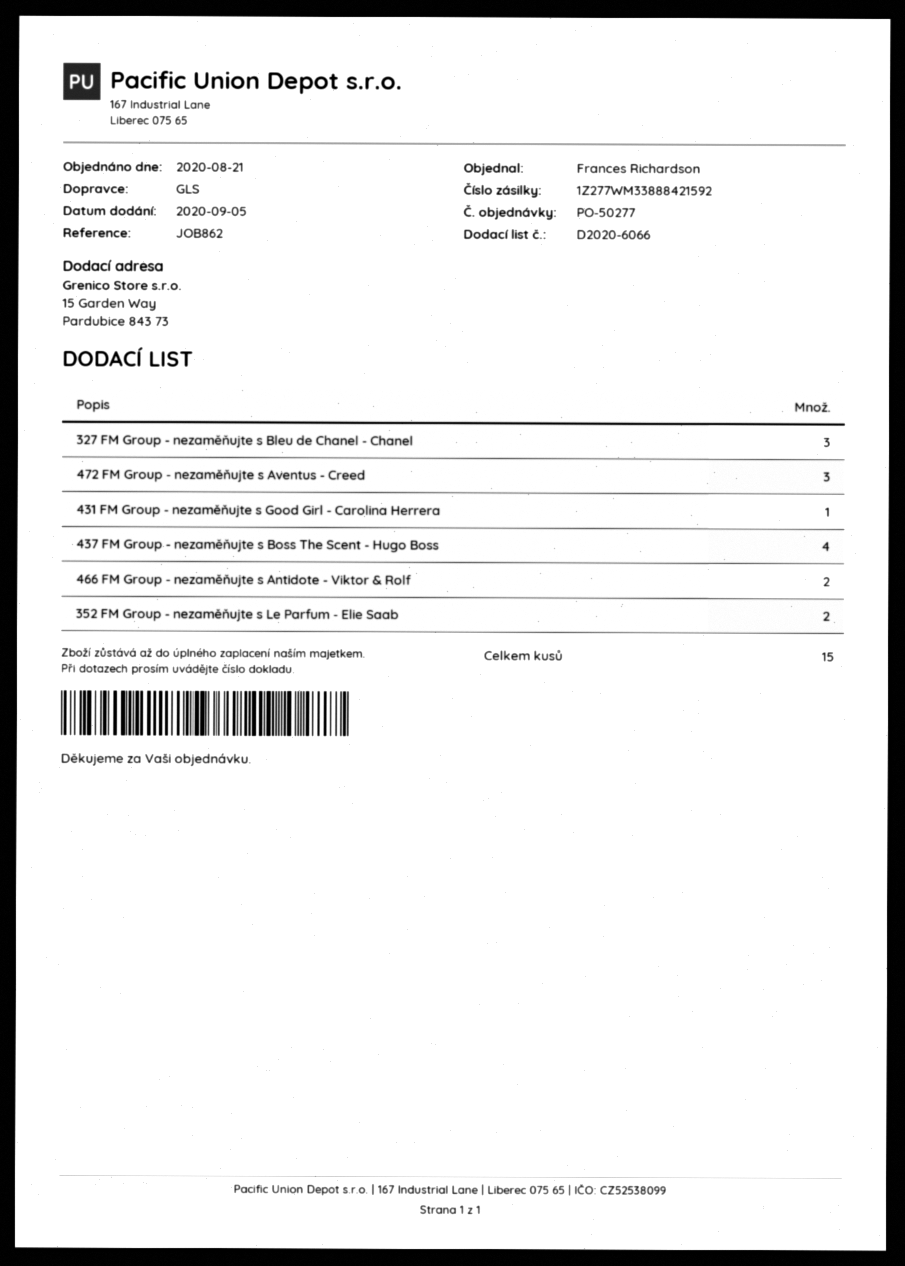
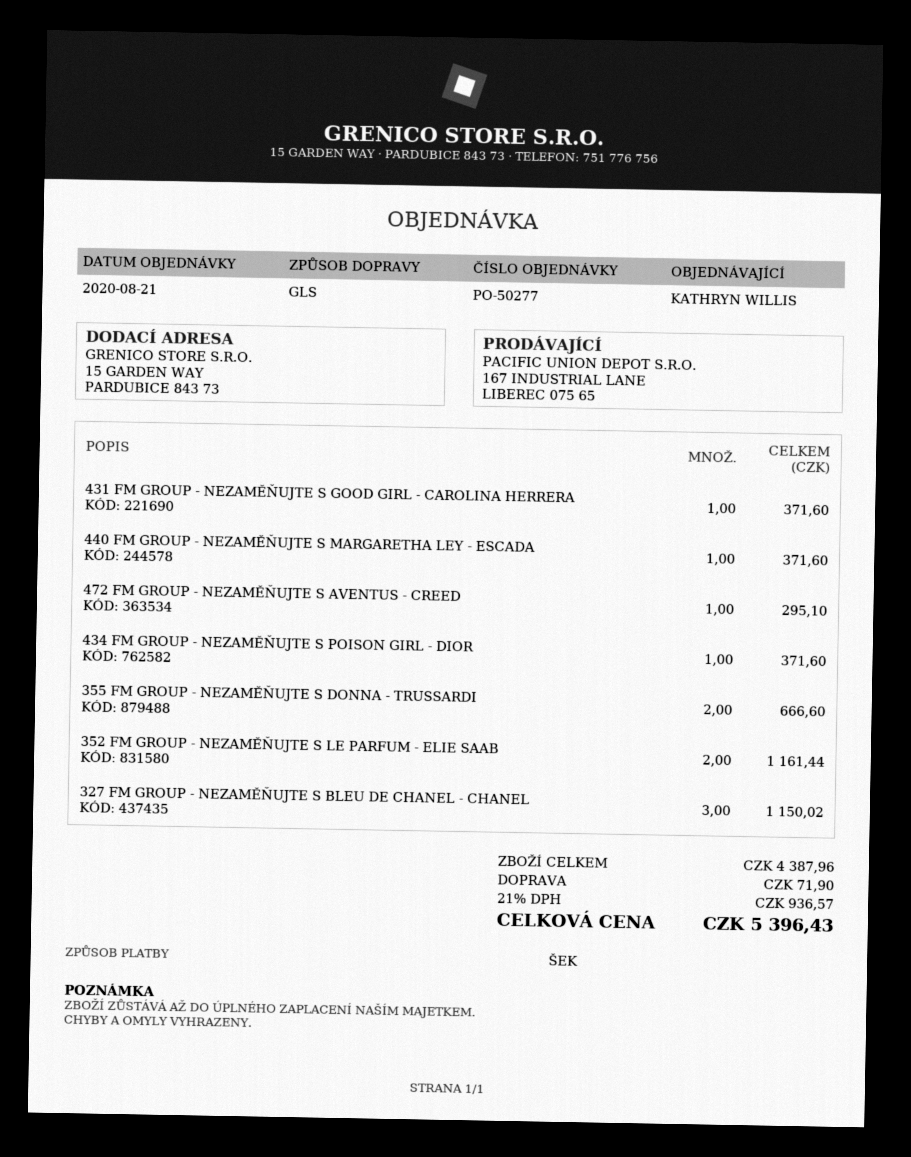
ordered by: Frances Richardson -> KATHRYN WILLIS
472 FM Group - nezaměňujte s Aventus - Creed: 3 -> 1
437 FM Group - nezaměňujte s Boss The Scent - Hugo Boss: 4 -> none
466 FM Group - nezaměňujte s Antidote - Viktor & Rolf: 2 -> none
440 FM GROUP - NEZAMĚŇUJTE S MARGARETHA LEY - ESCADA: none -> 1
434 FM GROUP - NEZAMĚŇUJTE S POISON GIRL - DIOR: none -> 1
355 FM GROUP - NEZAMĚŇUJTE S DONNA - TRUSSARDI: none -> 2

